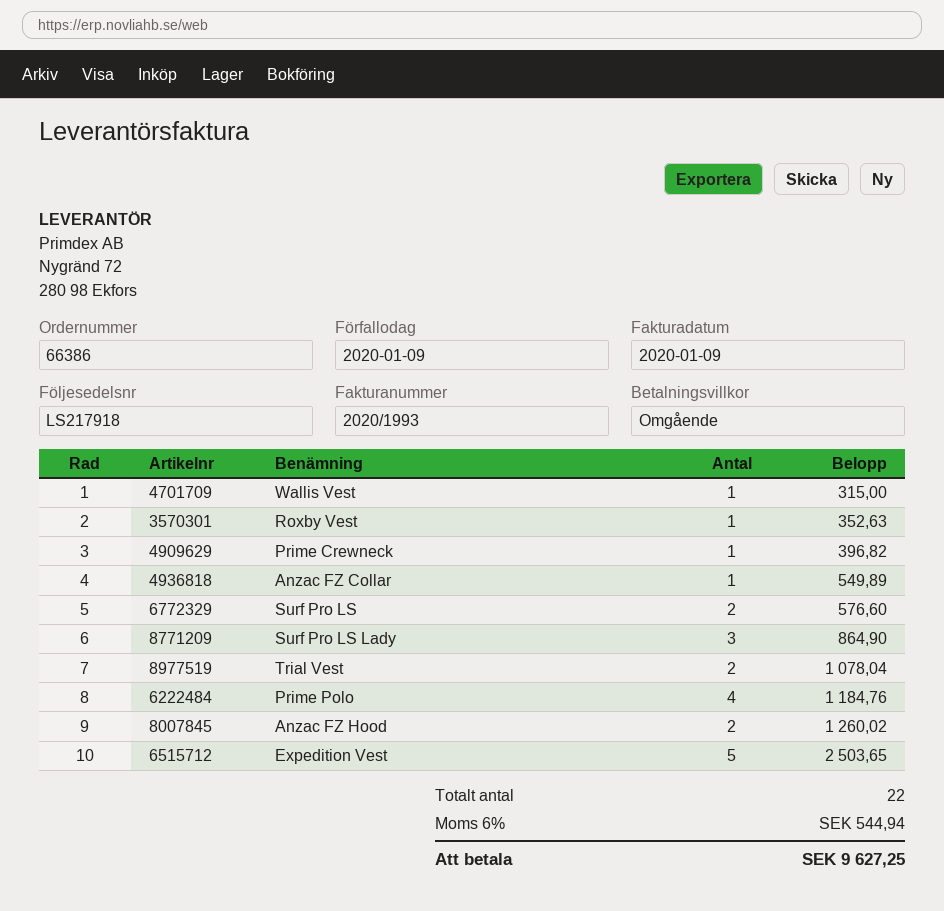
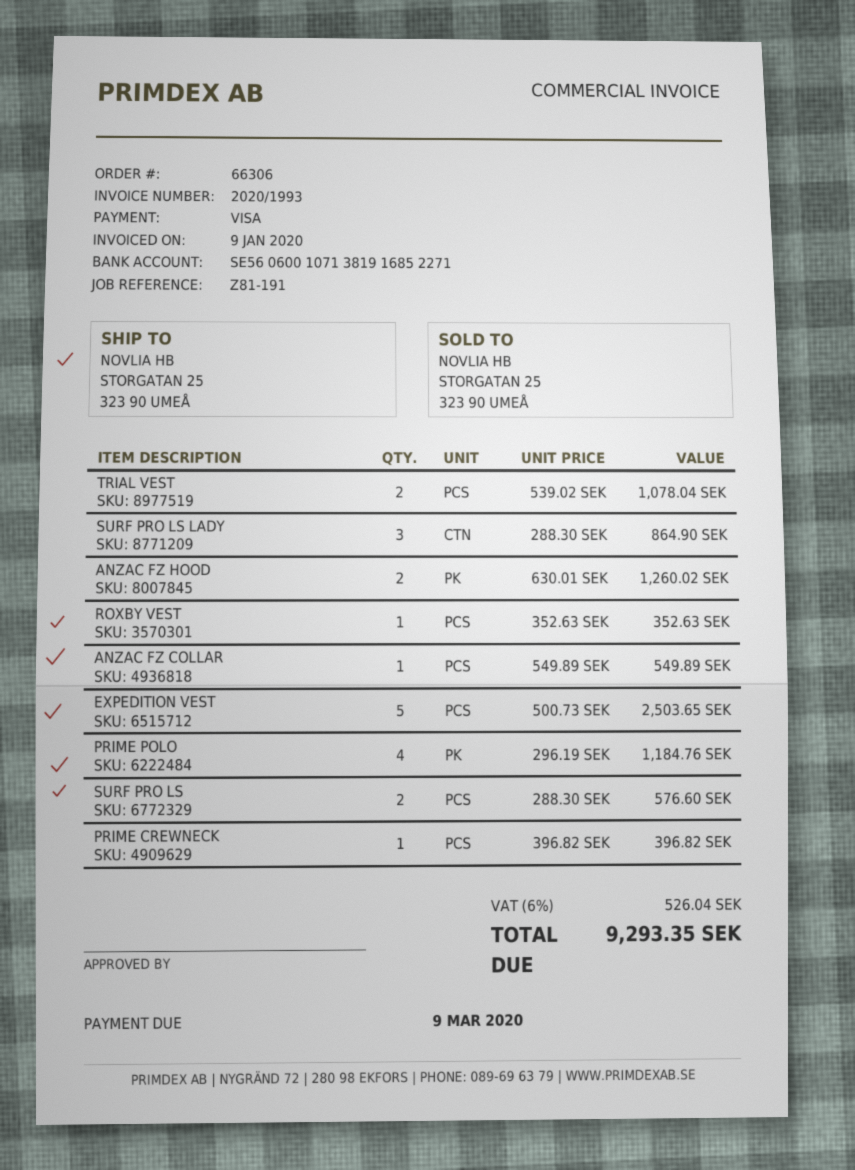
order number: 66386 -> 66306
due date: 2020-01-09 -> 2020-03-09
Wallis Vest: 1 for 315.00 -> none
tax: 6% = 544.94 -> 6% = 526.04
total: 9627.25 -> 9293.35

